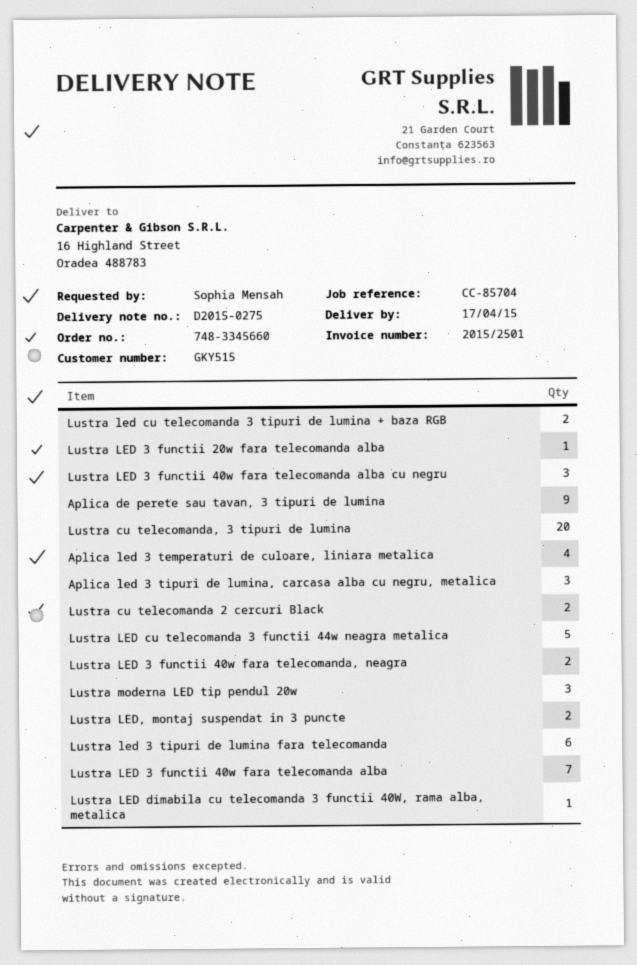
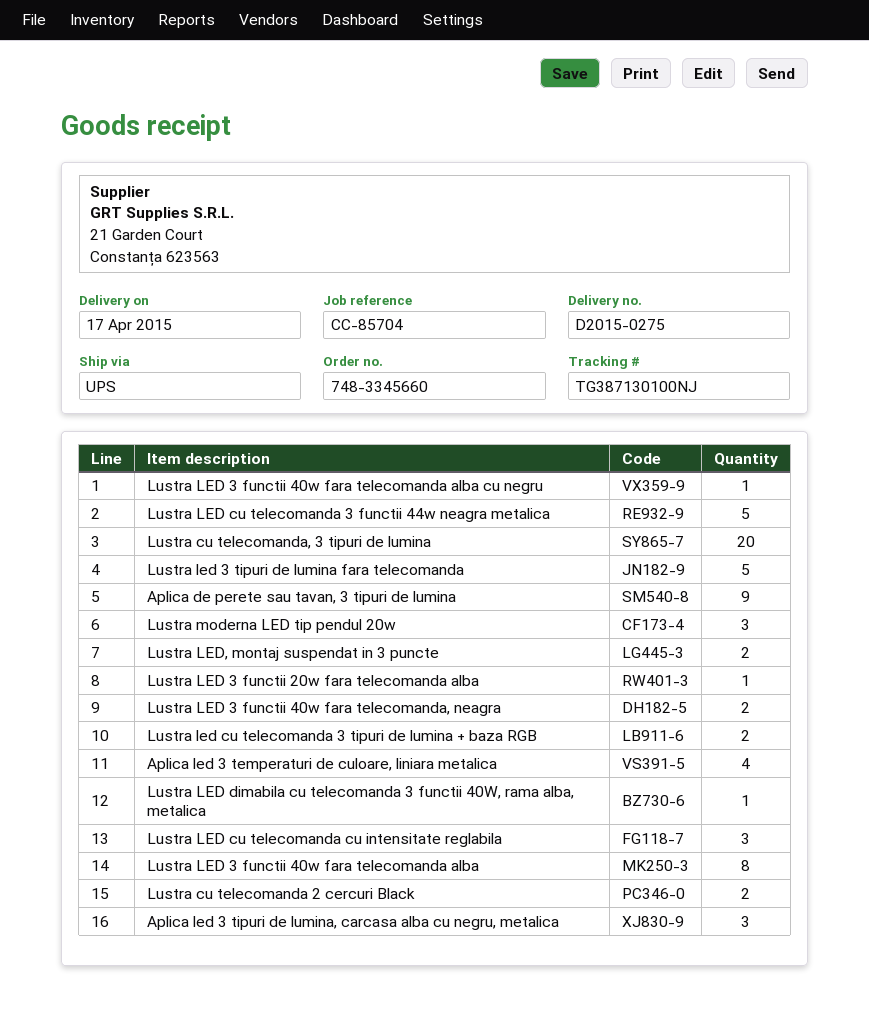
Lustra LED 3 functii 40w fara telecomanda alba cu negru: 3 -> 1
Lustra led 3 tipuri de lumina fara telecomanda: 6 -> 5
Lustra LED 3 functii 40w fara telecomanda alba: 7 -> 8
Lustra LED cu telecomanda cu intensitate reglabila: none -> 3

